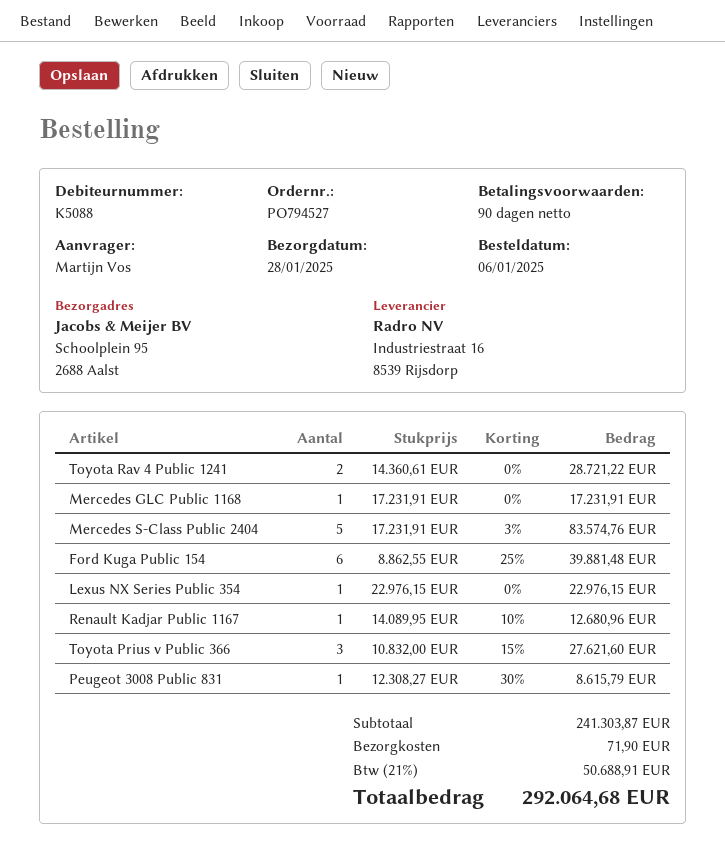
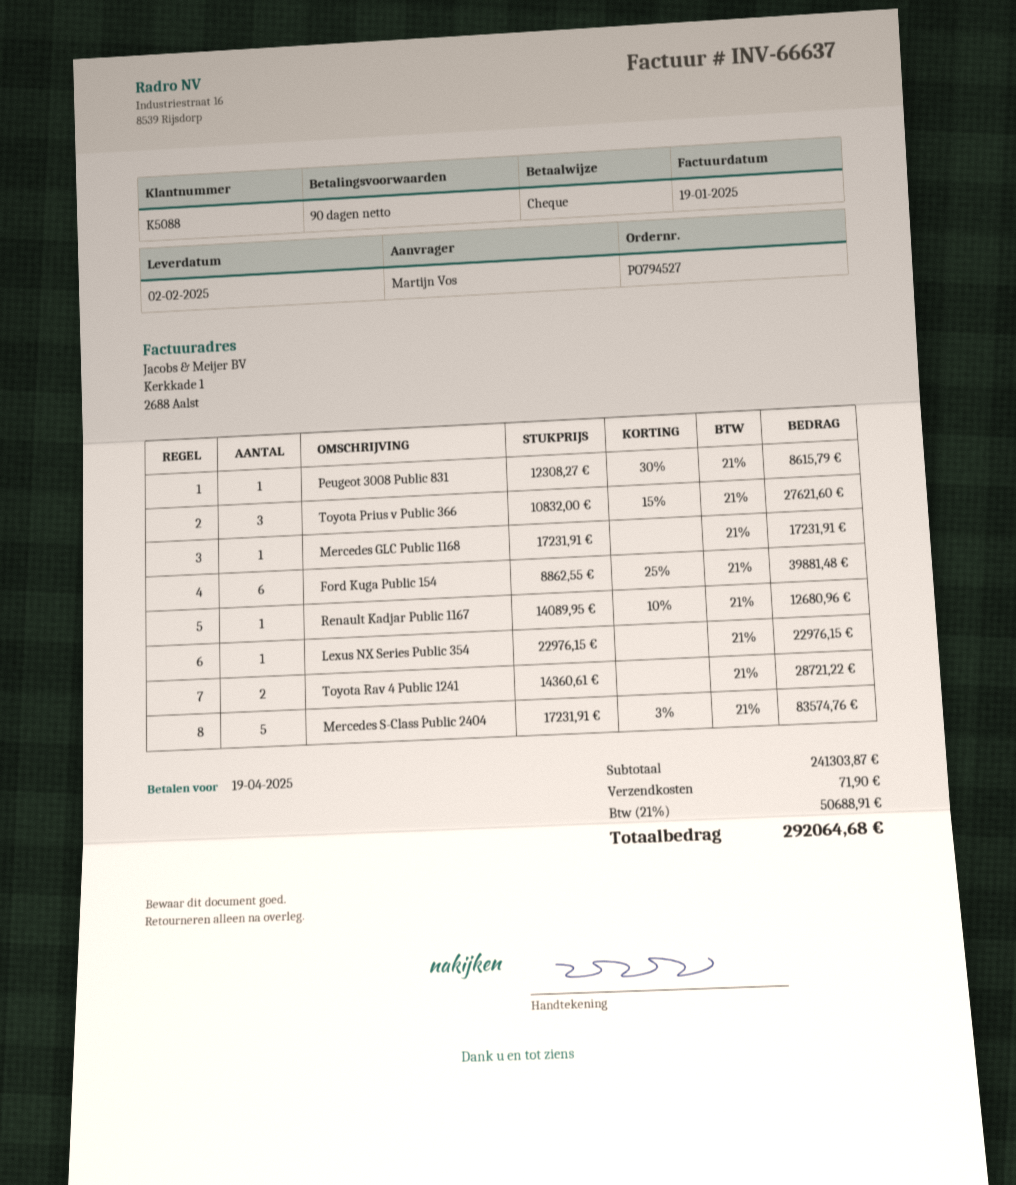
delivery date: 2025-01-28 -> 2025-02-02

